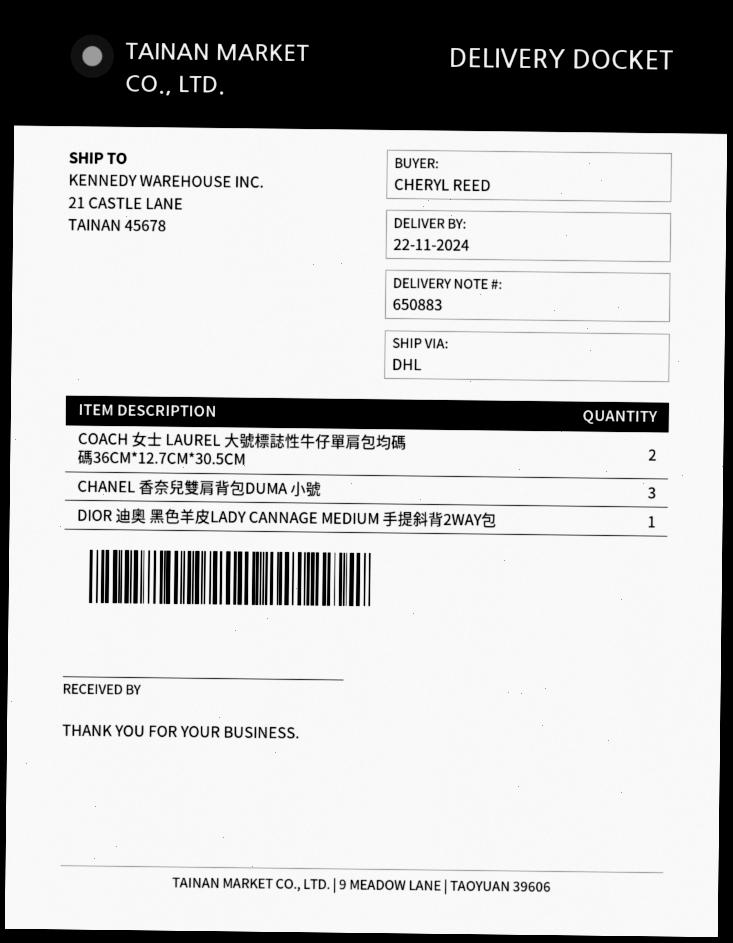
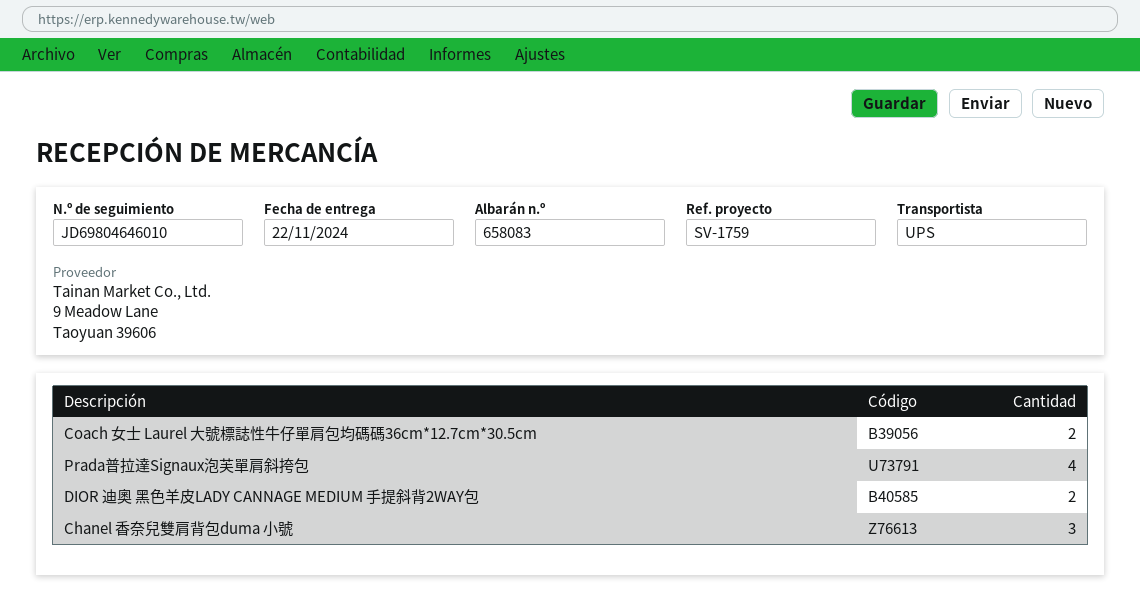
delivery note number: 650883 -> 658083
shipping method: DHL -> UPS
DIOR 迪奧 黑色羊皮LADY CANNAGE MEDIUM 手提斜背2WAY包: 1 -> 2
Prada普拉達Signaux泡芙單肩斜挎包: none -> 4

